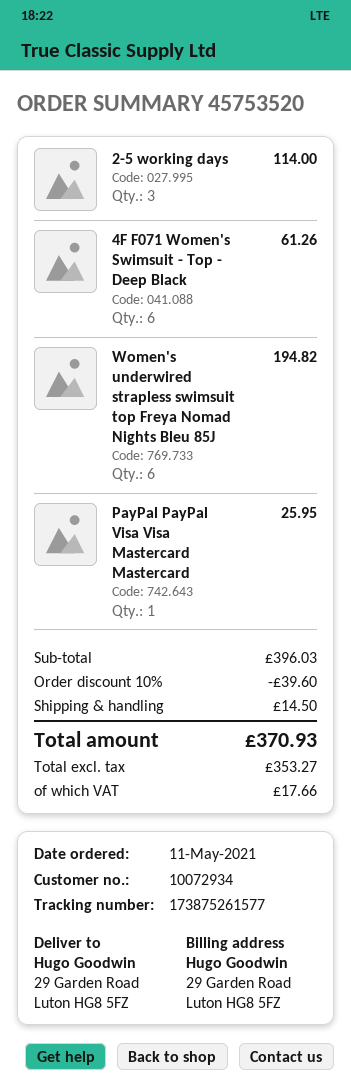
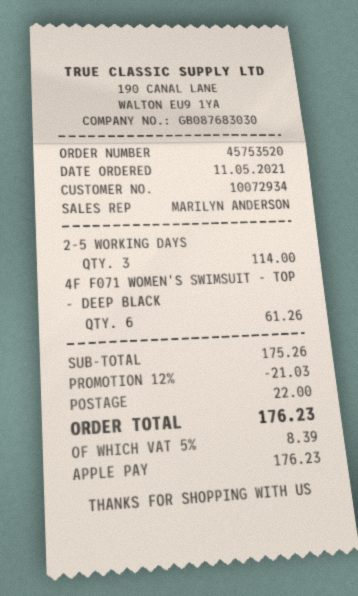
Women's underwired strapless swimsuit top Freya Nomad Nights Bleu 85J: 6 for 194.82 -> none
PayPal PayPal Visa Visa Mastercard Mastercard: 1 for 25.95 -> none
subtotal: 396.03 -> 175.26
discount: 10% = 39.60 -> 12% = 21.03
shipping: 14.50 -> 22.00
tax: 17.66 -> 8.39
total: 370.93 -> 176.23

